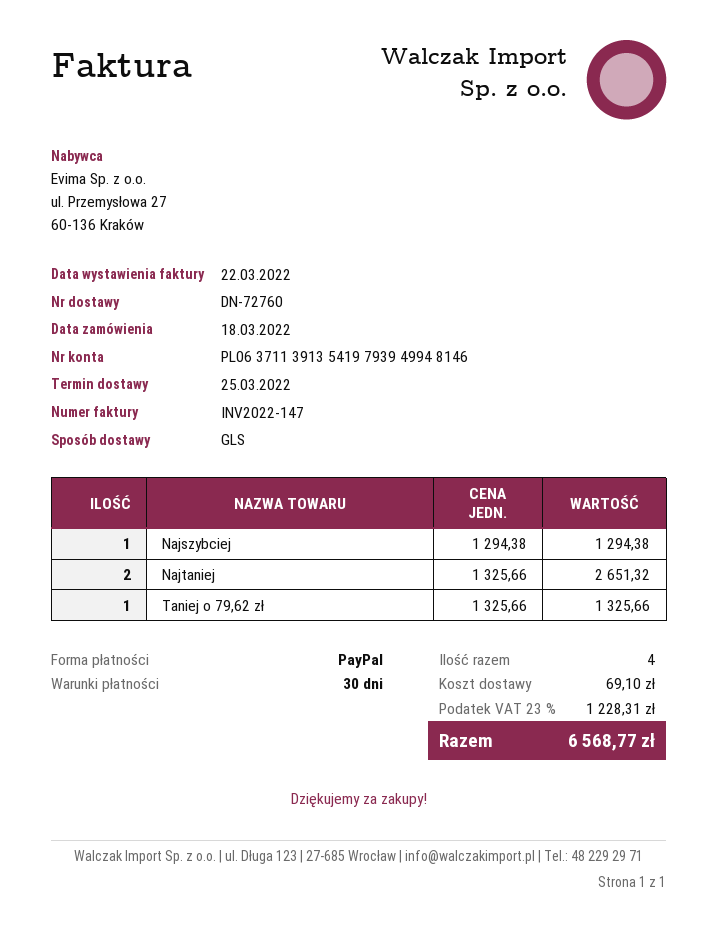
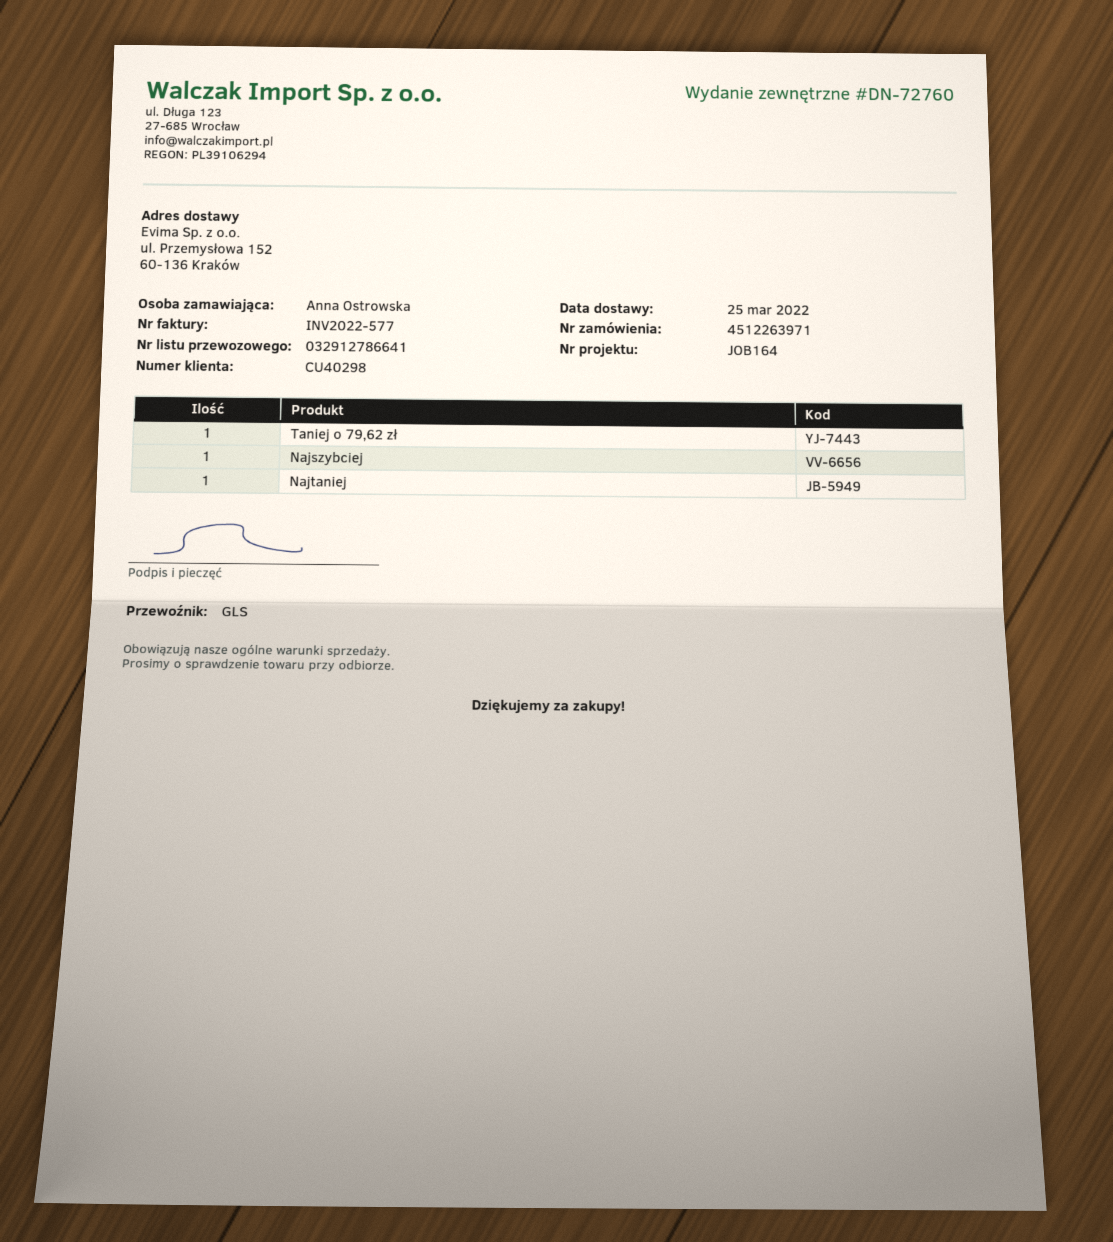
invoice number: INV2022-147 -> INV2022-577
Najtaniej: 2 -> 1

